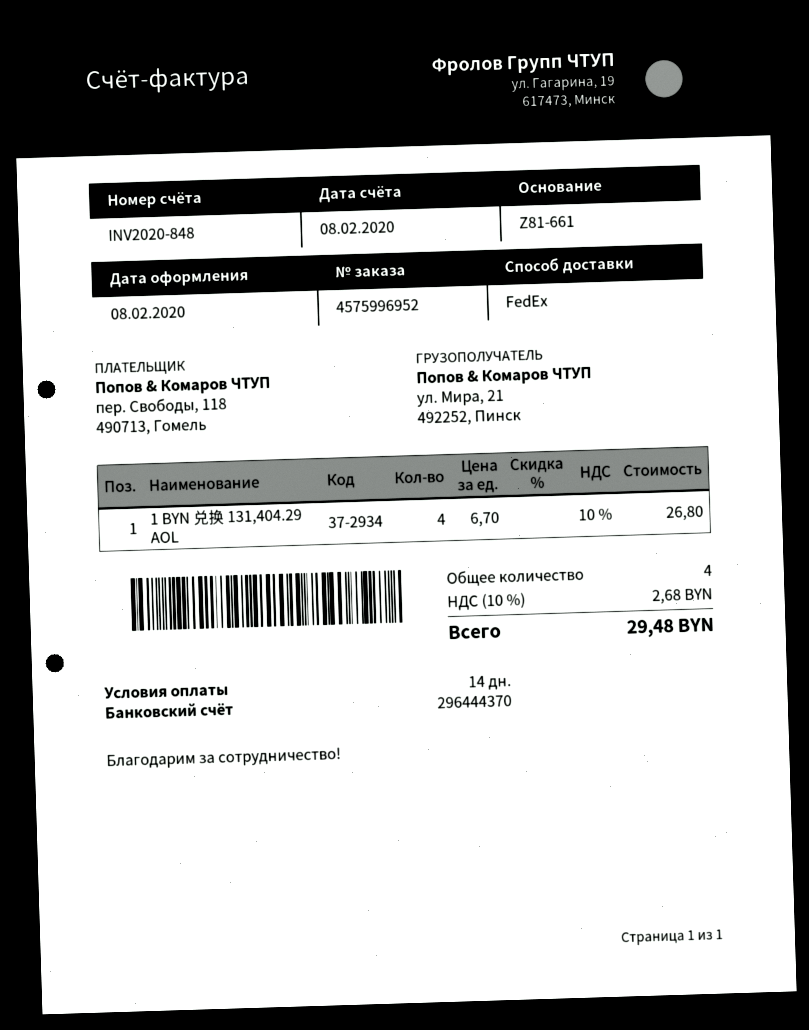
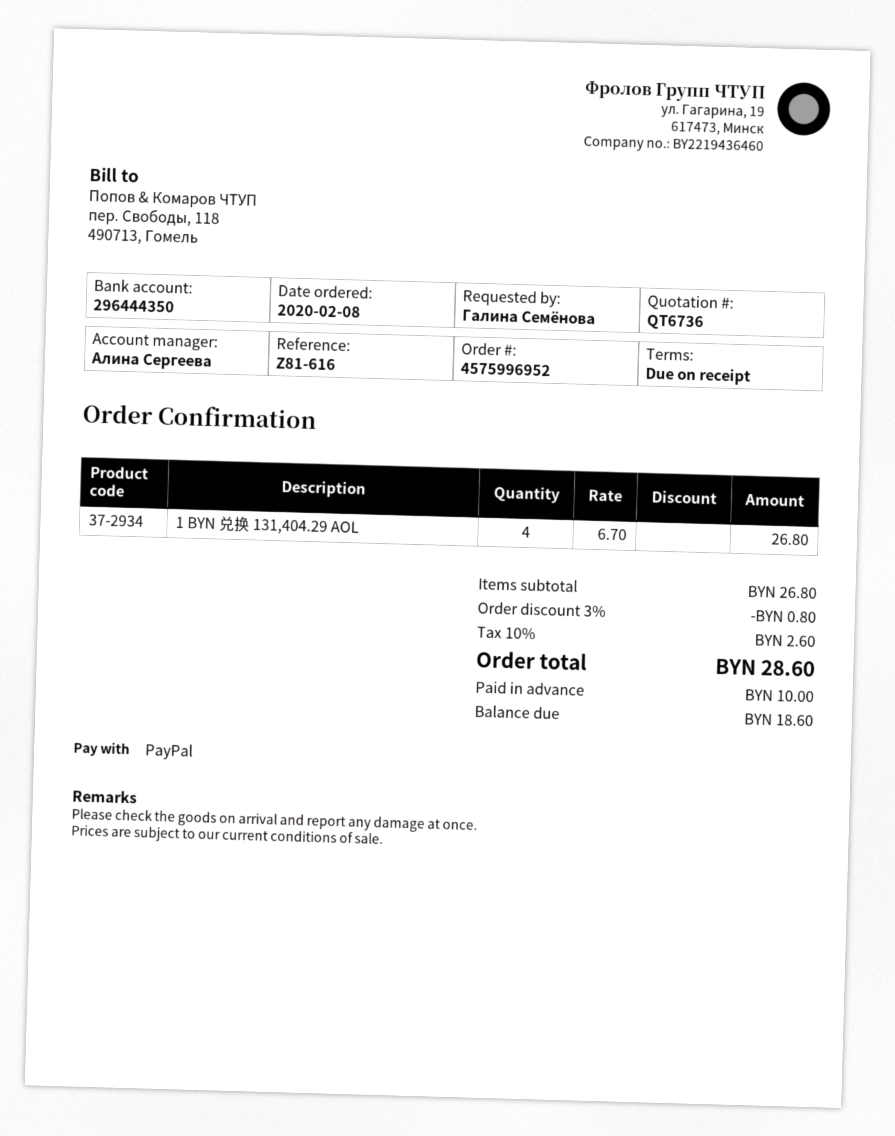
payment terms: 14 days -> on receipt
reference: Z81-661 -> Z81-616
bank account: 296444370 -> 296444350
discount: none -> 3% = 0.80
tax: 10% = 2.68 -> 10% = 2.60
total: 29.48 -> 28.60

